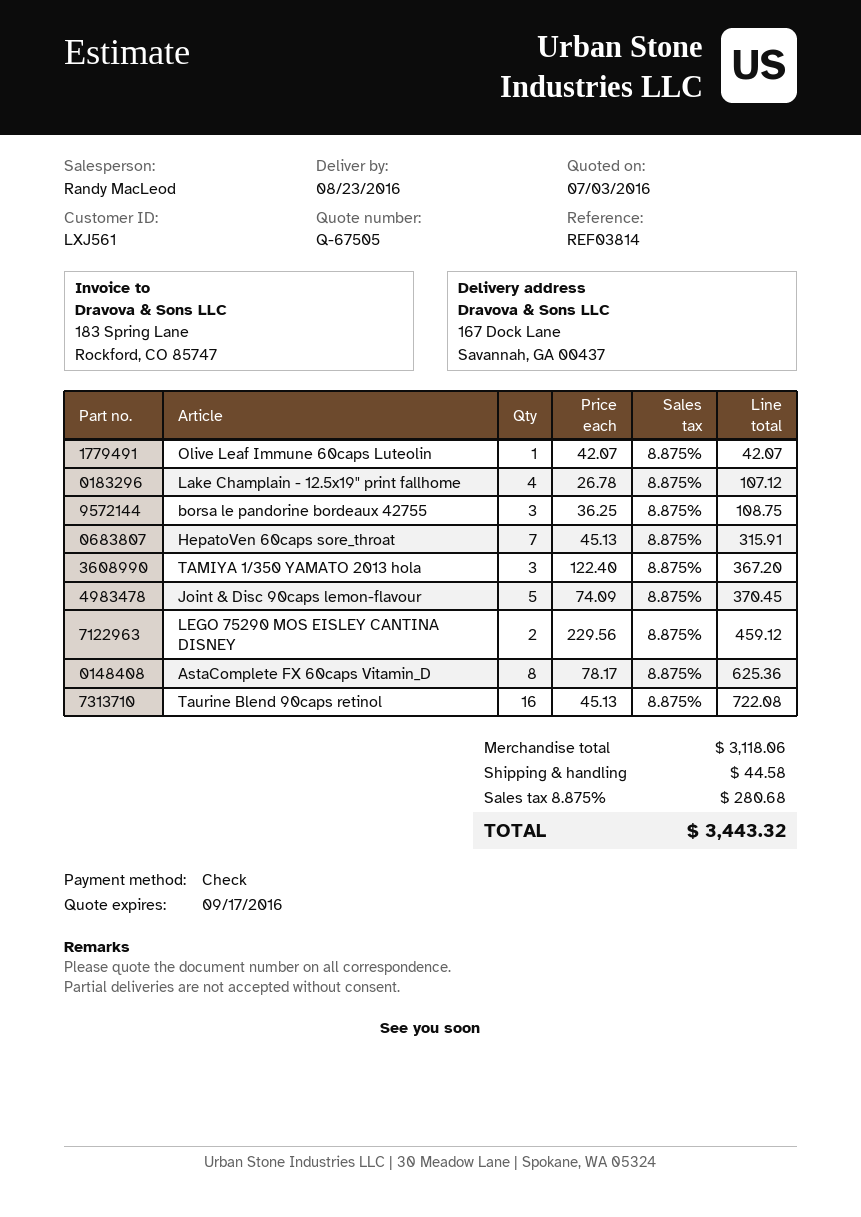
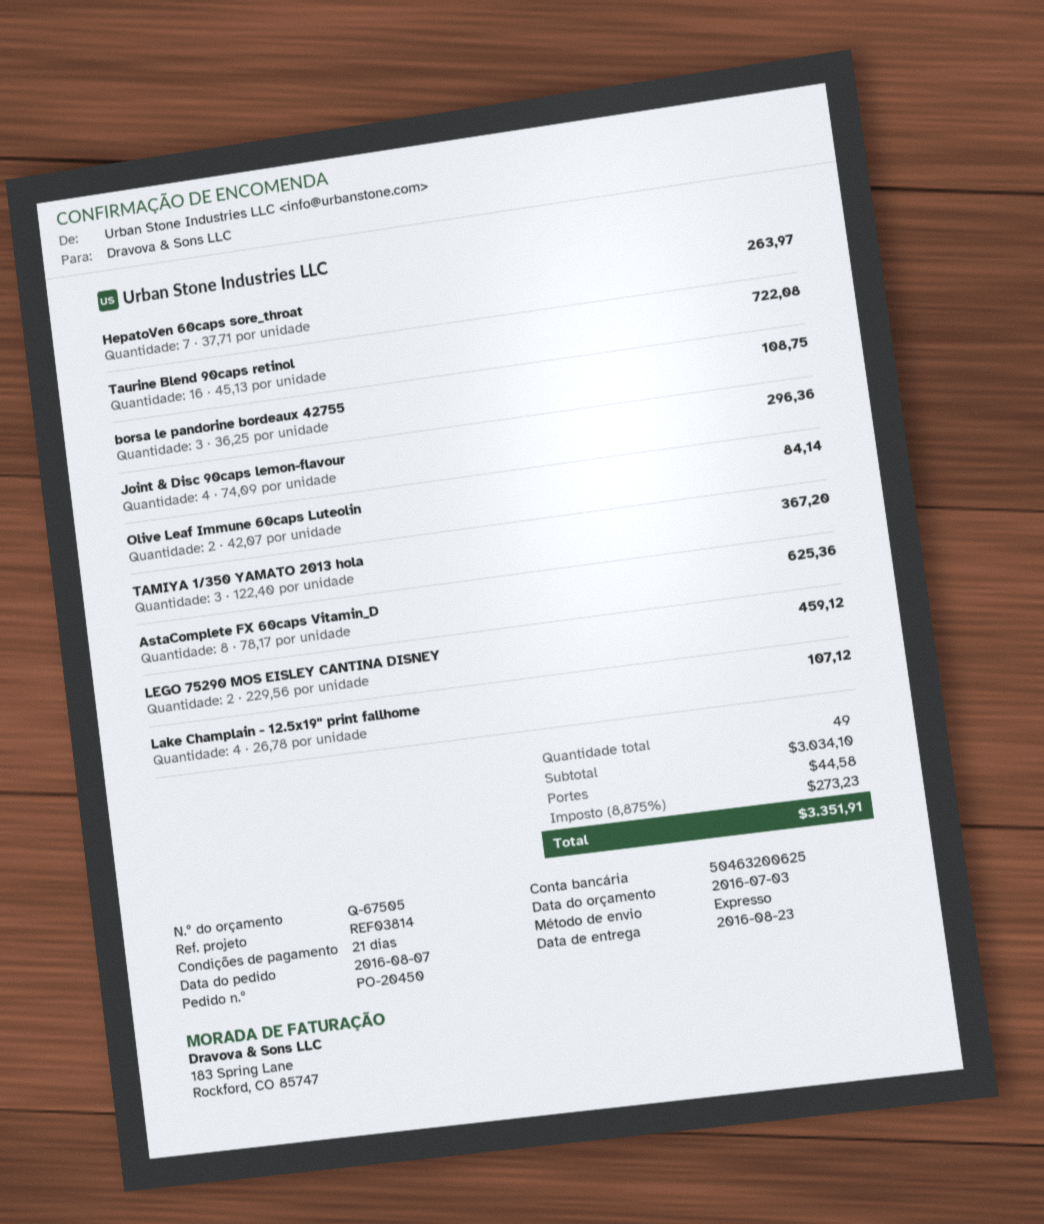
Olive Leaf Immune 60caps Luteolin: 1 x 42.07 = 42.07 -> 2 x 42.07 = 84.14
HepatoVen 60caps sore_throat: 7 x 45.13 = 315.91 -> 7 x 37.71 = 263.97
Joint & Disc 90caps lemon-flavour: 5 x 74.09 = 370.45 -> 4 x 74.09 = 296.36
subtotal: 3118.06 -> 3034.10
tax: 8.875% = 280.68 -> 8.875% = 273.23
total: 3443.32 -> 3351.91

